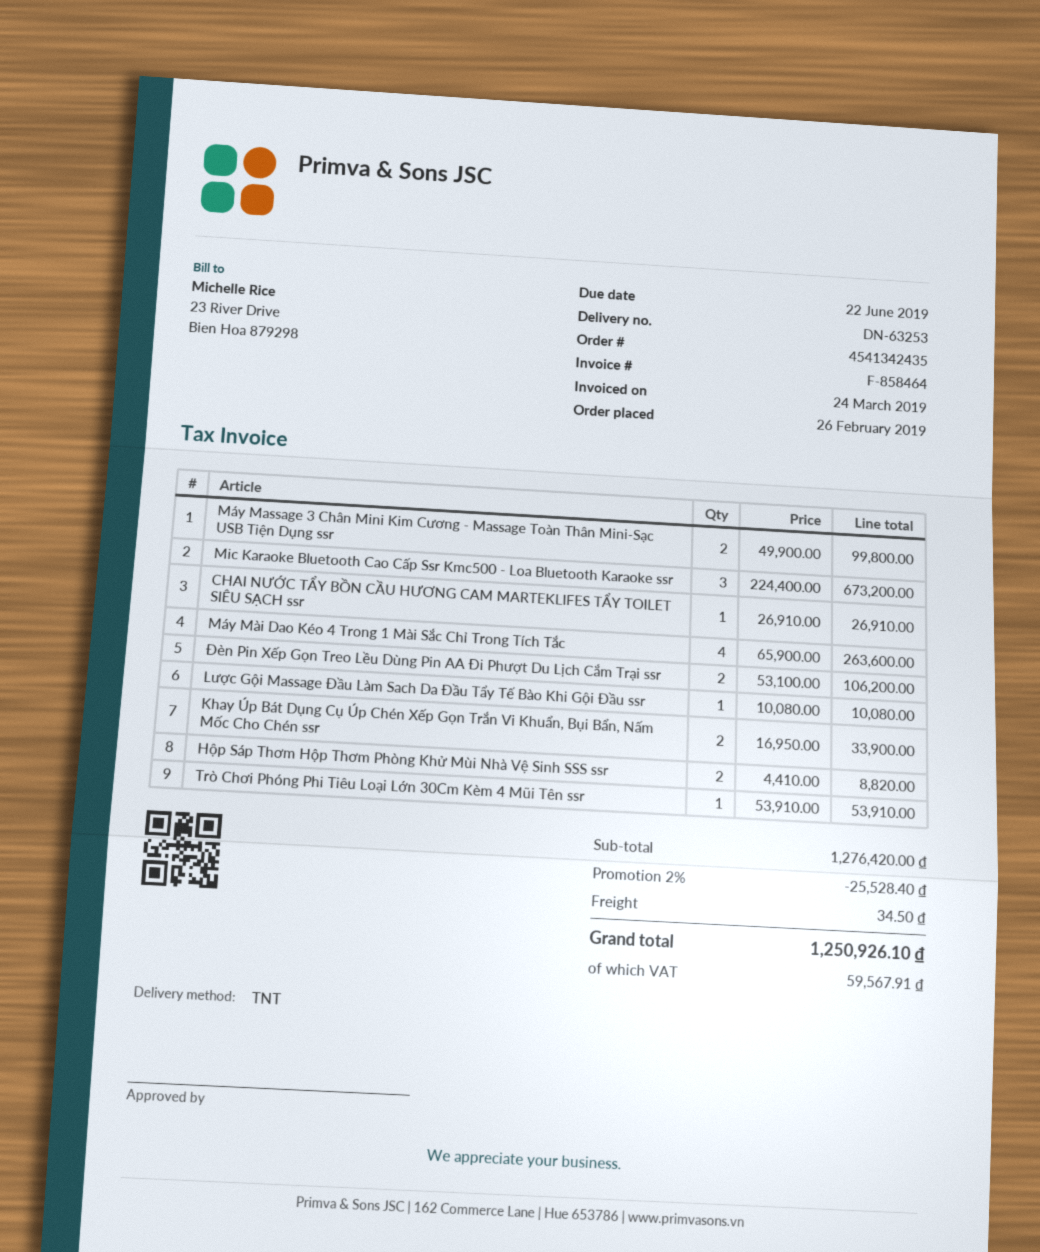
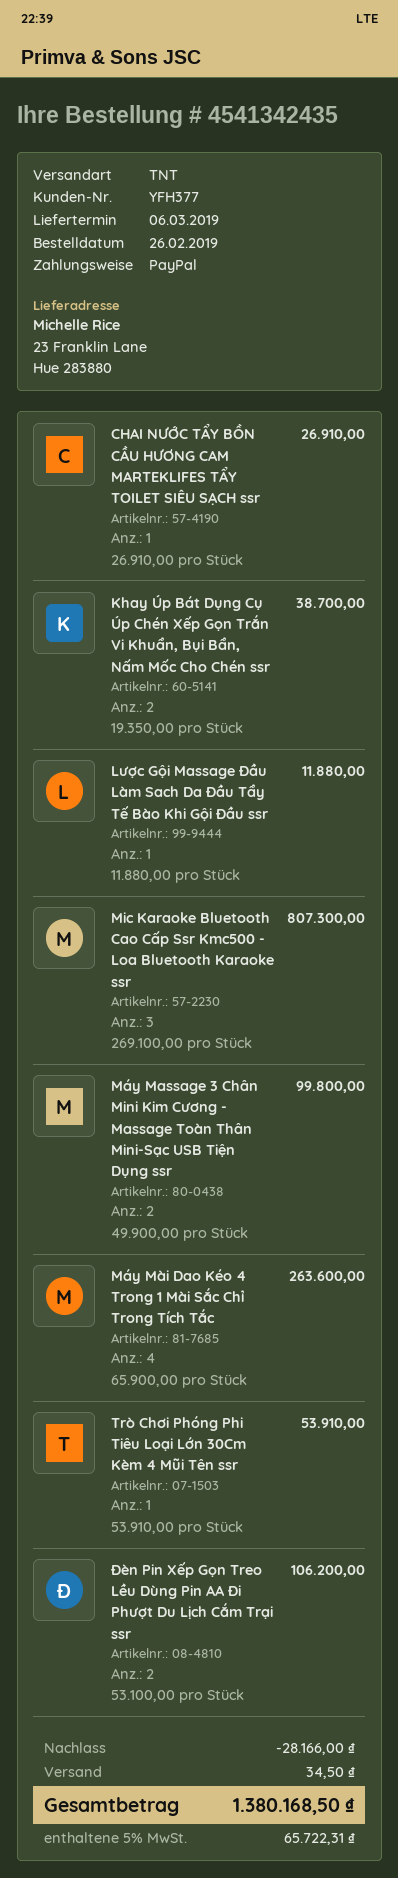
Mic Karaoke Bluetooth Cao Cấp Ssr Kmc500 - Loa Bluetooth Karaoke ssr: 3 x 224400.00 = 673200.00 -> 3 x 269100.00 = 807300.00
Lược Gội Massage Đầu Làm Sach Da Đầu Tẩy Tế Bào Khi Gội Đầu ssr: 1 x 10080.00 = 10080.00 -> 1 x 11880.00 = 11880.00
Khay Úp Bát Dụng Cụ Úp Chén Xếp Gọn Trắn Vi Khuẩn, Bụi Bẩn, Nấm Mốc Cho Chén ssr: 2 x 16950.00 = 33900.00 -> 2 x 19350.00 = 38700.00
Hộp Sáp Thơm Hộp Thơm Phòng Khử Mùi Nhà Vệ Sinh SSS ssr: 2 x 4410.00 = 8820.00 -> none
discount: 25528.40 -> 28166.00
tax: 59567.91 -> 65722.31
total: 1250926.10 -> 1380168.50

